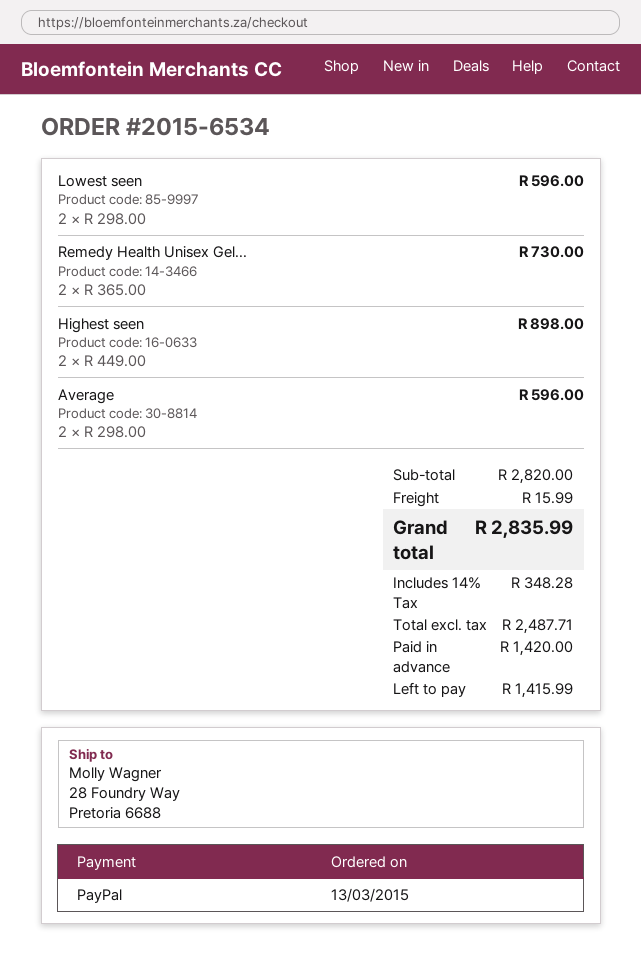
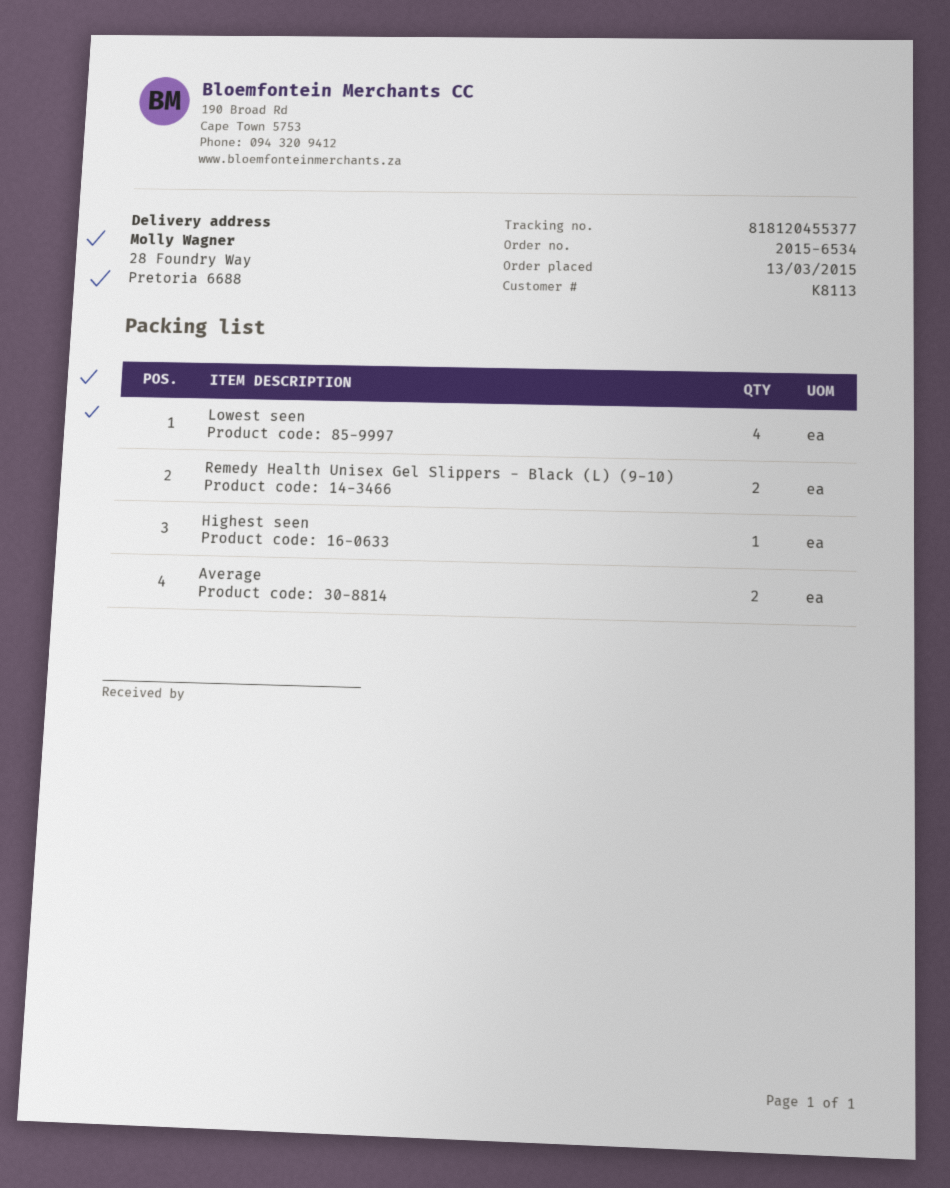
Lowest seen: 2 -> 4
Highest seen: 2 -> 1

